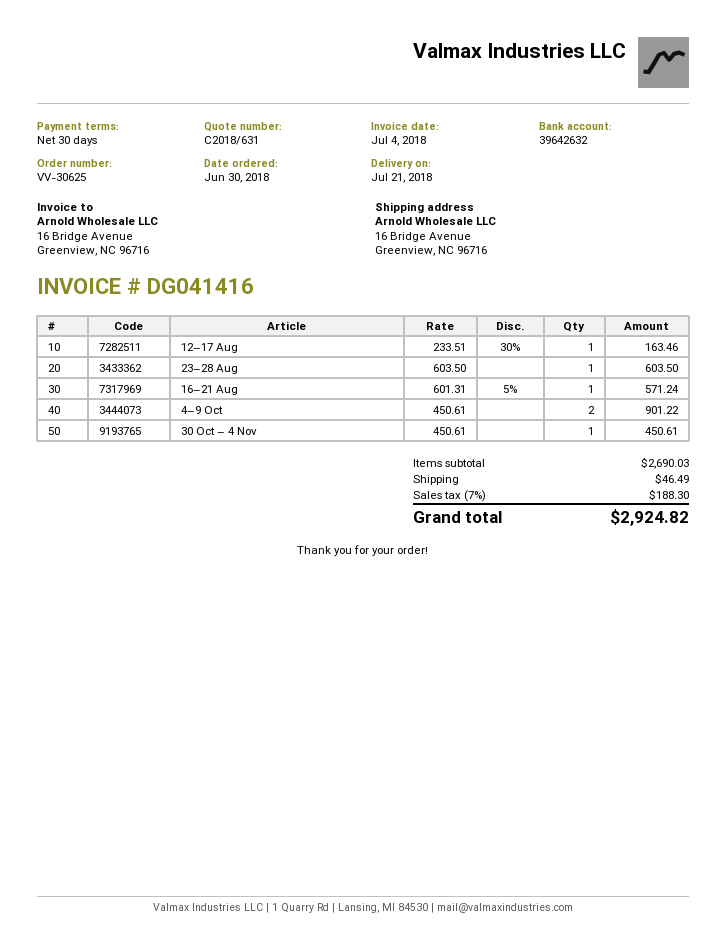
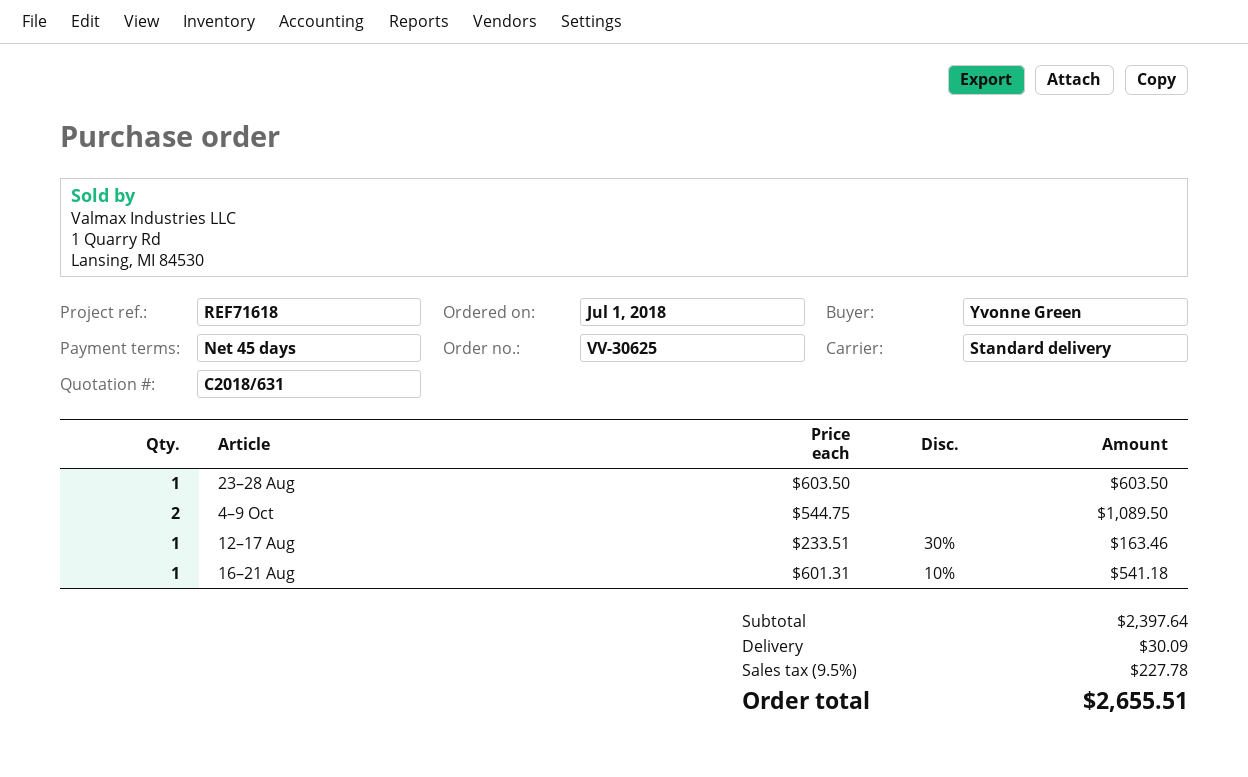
order date: 2018-06-30 -> 2018-07-01
payment terms: 30 days -> 45 days
16–21 Aug: 1 x 601.31 - 5% = 571.24 -> 1 x 601.31 - 10% = 541.18
4–9 Oct: 2 x 450.61 = 901.22 -> 2 x 544.75 = 1089.50
30 Oct – 4 Nov: 1 x 450.61 = 450.61 -> none
subtotal: 2690.03 -> 2397.64
shipping: 46.49 -> 30.09
tax: 7% = 188.30 -> 9.5% = 227.78
total: 2924.82 -> 2655.51

